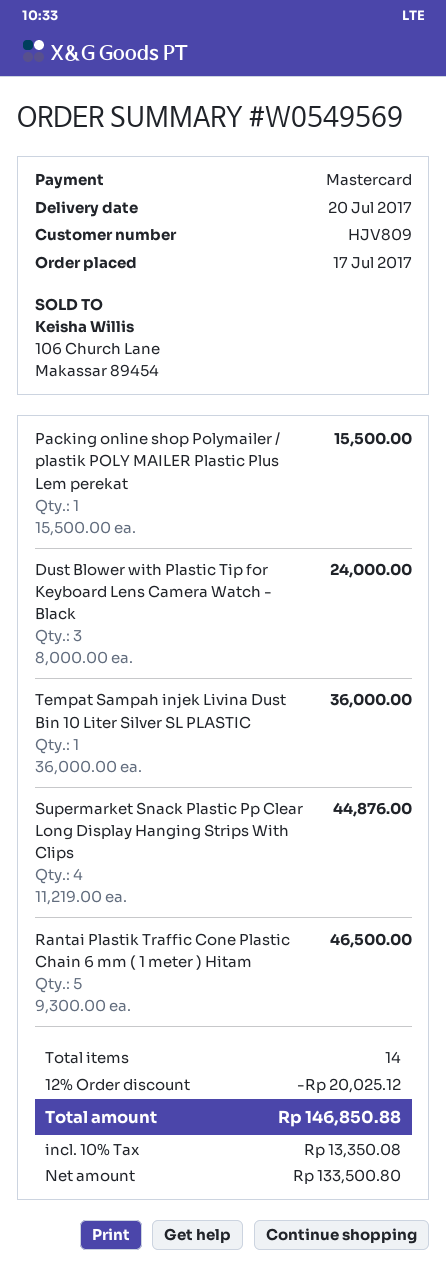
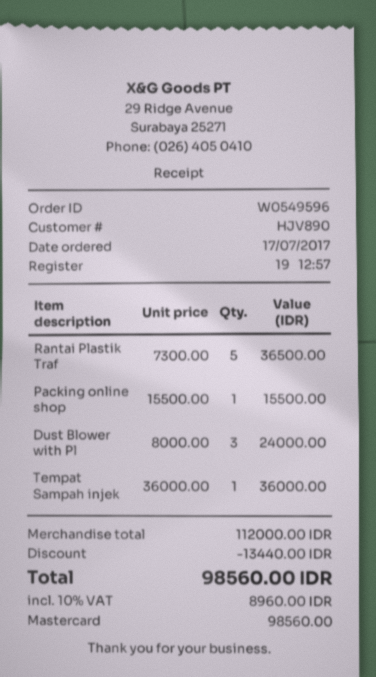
order number: W0549569 -> W0549596
customer number: HJV809 -> HJV890
Supermarket Snack Plastic Pp Clear Long Display Hanging Strips With Clips: 4 x 11219.00 = 44876.00 -> none
Rantai Plastik Traffic Cone Plastic Chain 6 mm ( 1 meter ) Hitam: 5 x 9300.00 = 46500.00 -> 5 x 7300.00 = 36500.00
discount: 20025.12 -> 13440.00
tax: 10% = 13350.08 -> 10% = 8960.00
total: 146850.88 -> 98560.00

